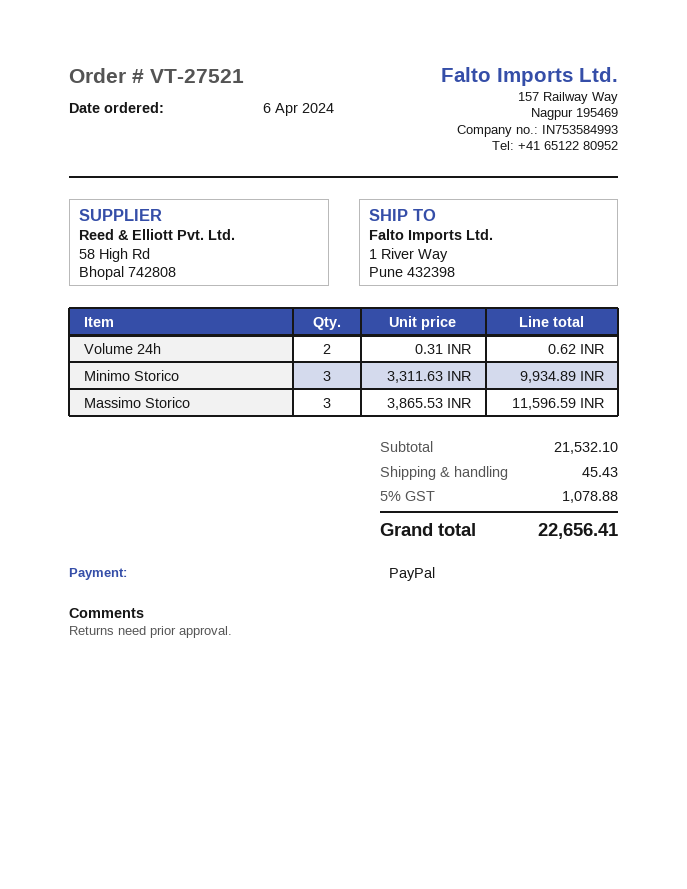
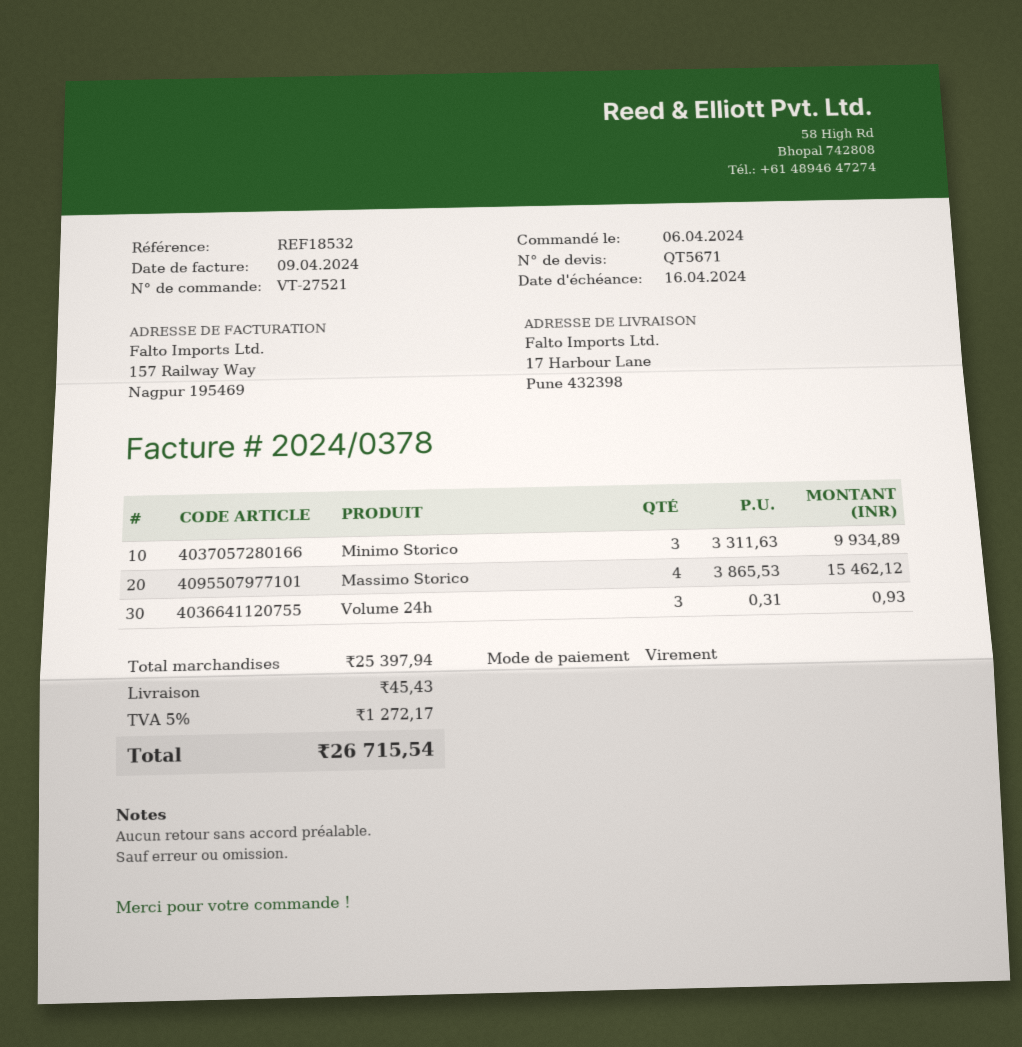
payment method: PayPal -> bank transfer
ship to: 1 River Way, Pune 432398 -> 17 Harbour Lane, Pune 432398
Volume 24h: 2 x 0.31 = 0.62 -> 3 x 0.31 = 0.93
Massimo Storico: 3 x 3865.53 = 11596.59 -> 4 x 3865.53 = 15462.12
subtotal: 21532.10 -> 25397.94
tax: 5% = 1078.88 -> 5% = 1272.17
total: 22656.41 -> 26715.54

